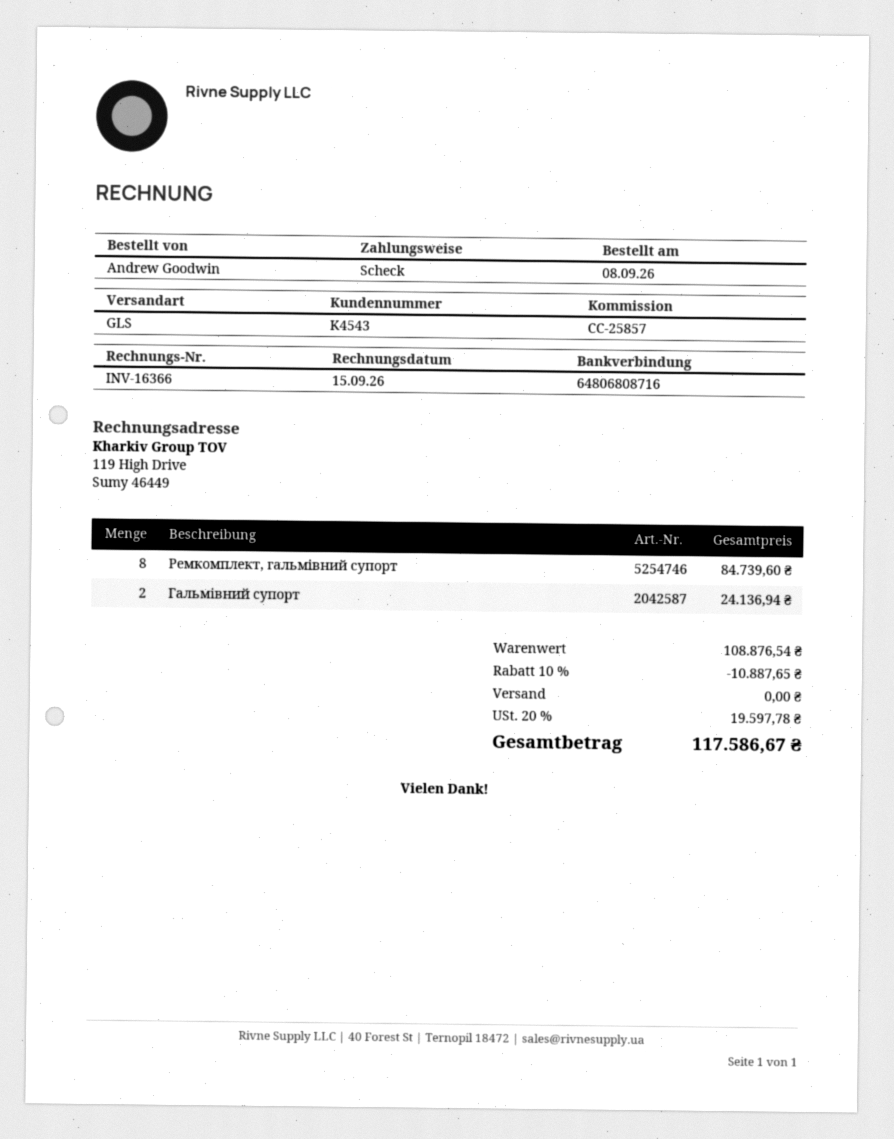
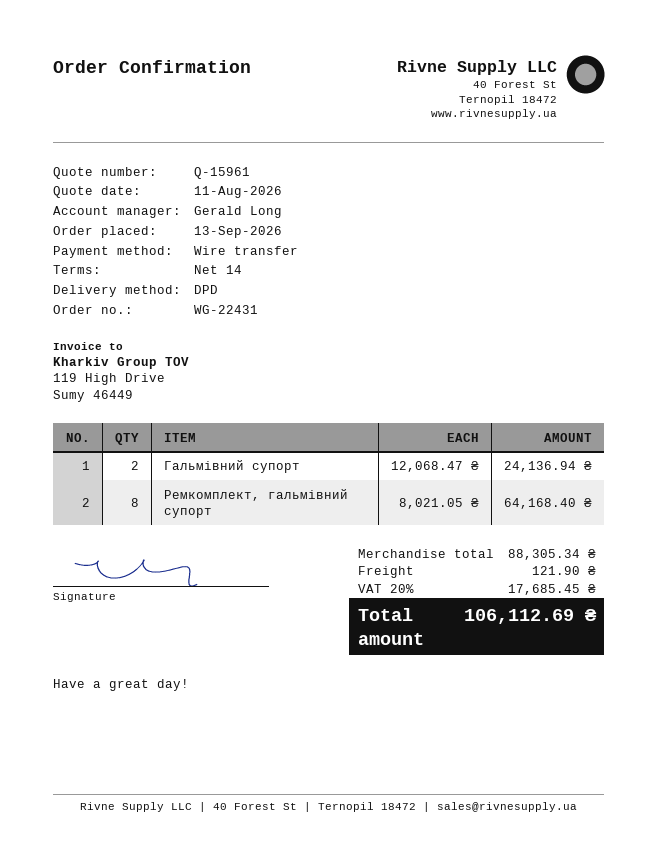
order date: 2026-09-08 -> 2026-09-13
payment method: cheque -> bank transfer
shipping method: GLS -> DPD
Ремкомплект, гальмівний супорт: 8 for 84739.60 -> 8 for 64168.40
subtotal: 108876.54 -> 88305.34
discount: 10% = 10887.65 -> none
shipping: 0.00 -> 121.90
tax: 20% = 19597.78 -> 20% = 17685.45
total: 117586.67 -> 106112.69

